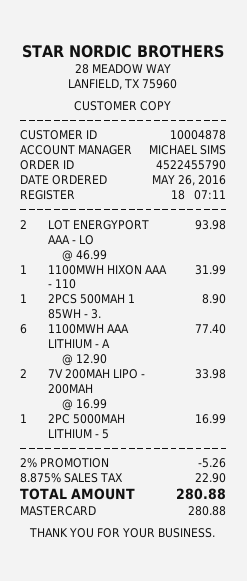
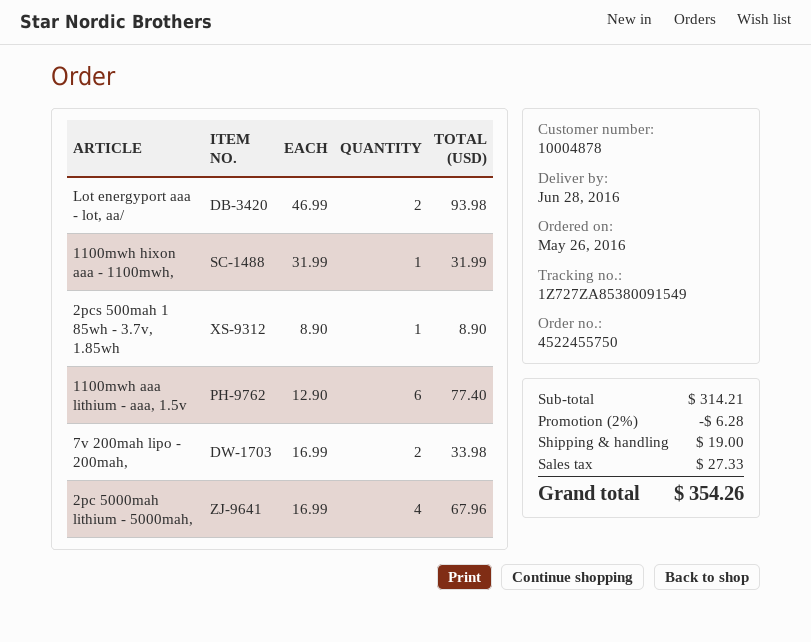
order number: 4522455790 -> 4522455750
2PC 5000MAH LITHIUM - 5: 1 x 16.99 = 16.99 -> 4 x 16.99 = 67.96
discount: 2% = 5.26 -> 2% = 6.28
shipping: none -> 19.00
tax: 22.90 -> 27.33
total: 280.88 -> 354.26

